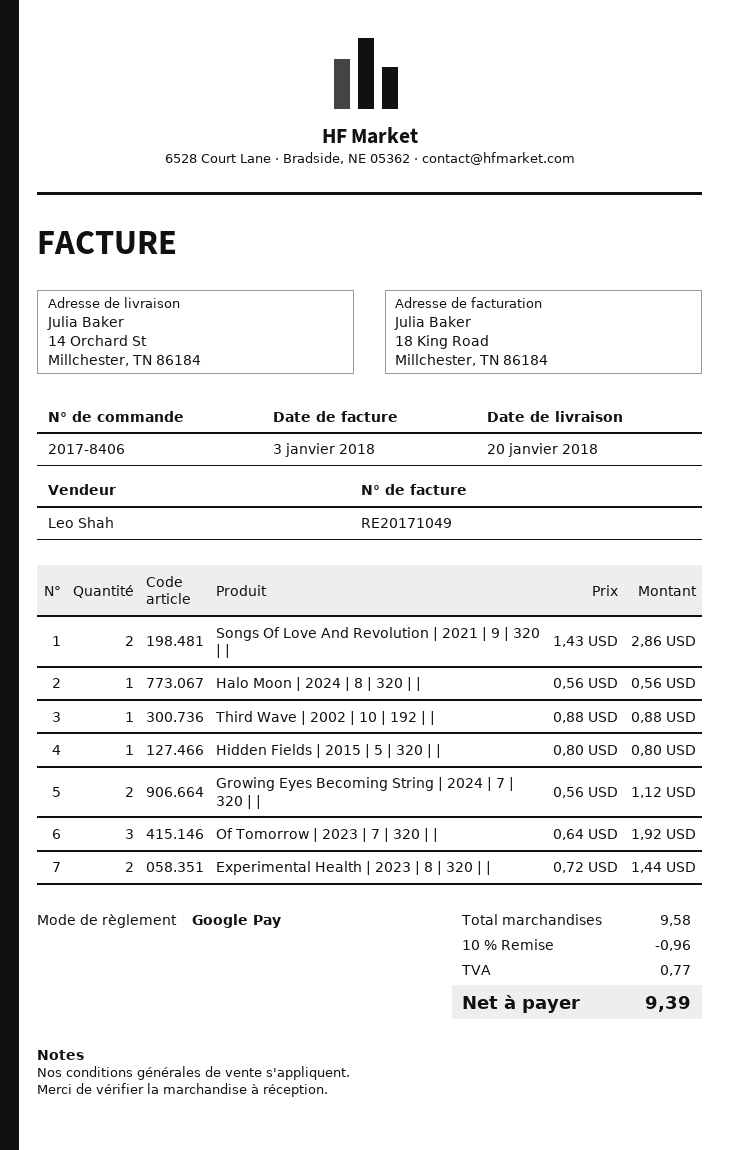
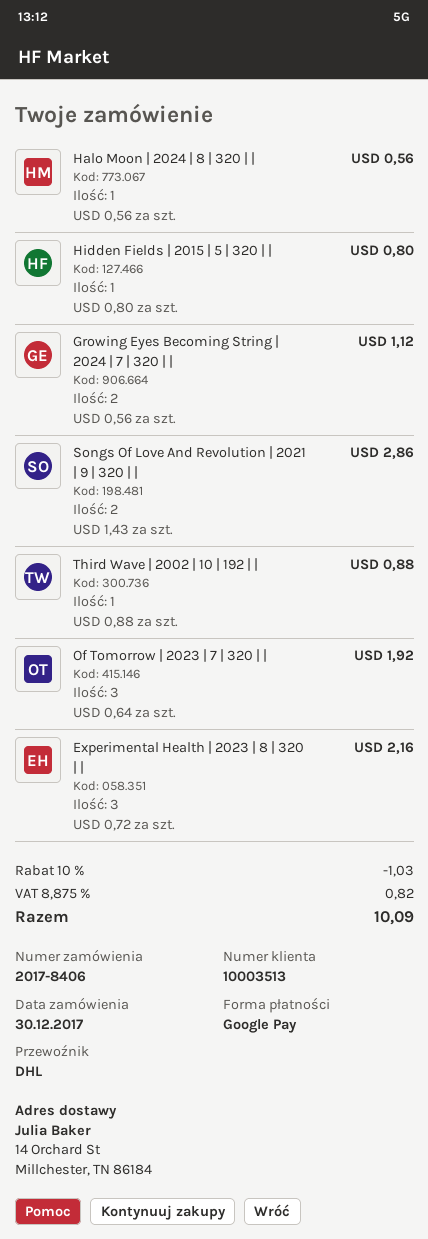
Experimental Health | 2023 | 8 | 320 | |: 2 x 0.72 = 1.44 -> 3 x 0.72 = 2.16
discount: 10% = 0.96 -> 10% = 1.03
tax: 0.77 -> 0.82
total: 9.39 -> 10.09

